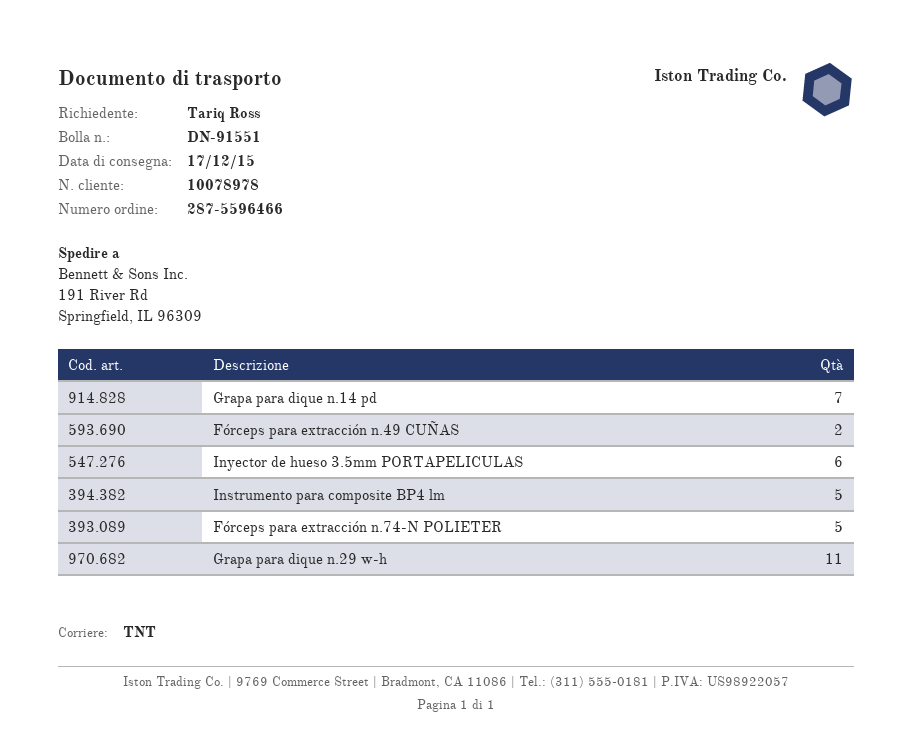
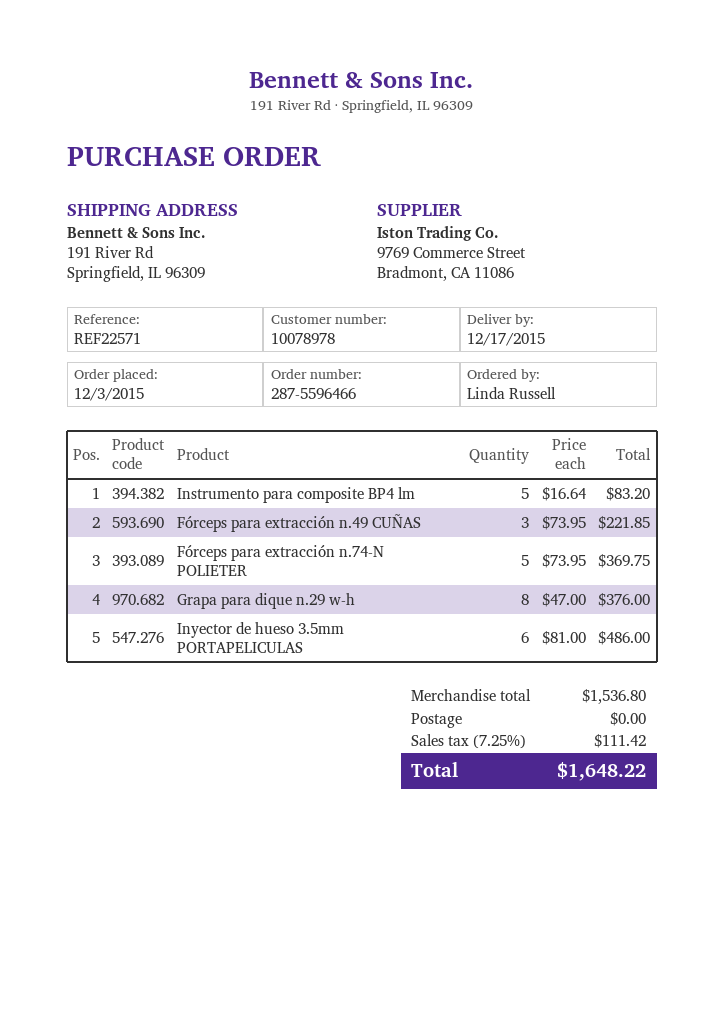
ordered by: Tariq Ross -> Linda Russell
Grapa para dique n.14 pd: 7 -> none
Fórceps para extracción n.49 CUÑAS: 2 -> 3
Grapa para dique n.29 w-h: 11 -> 8

